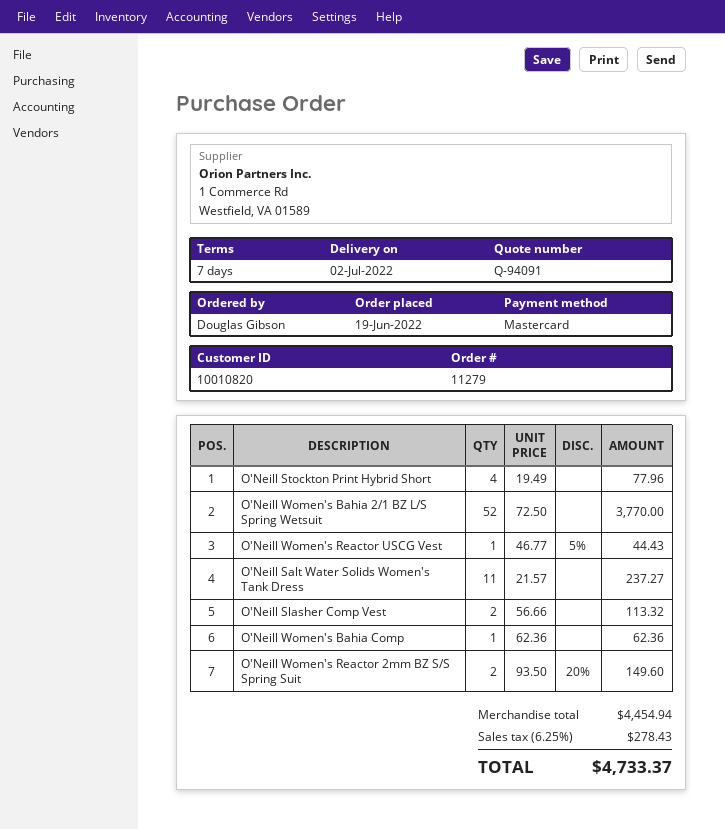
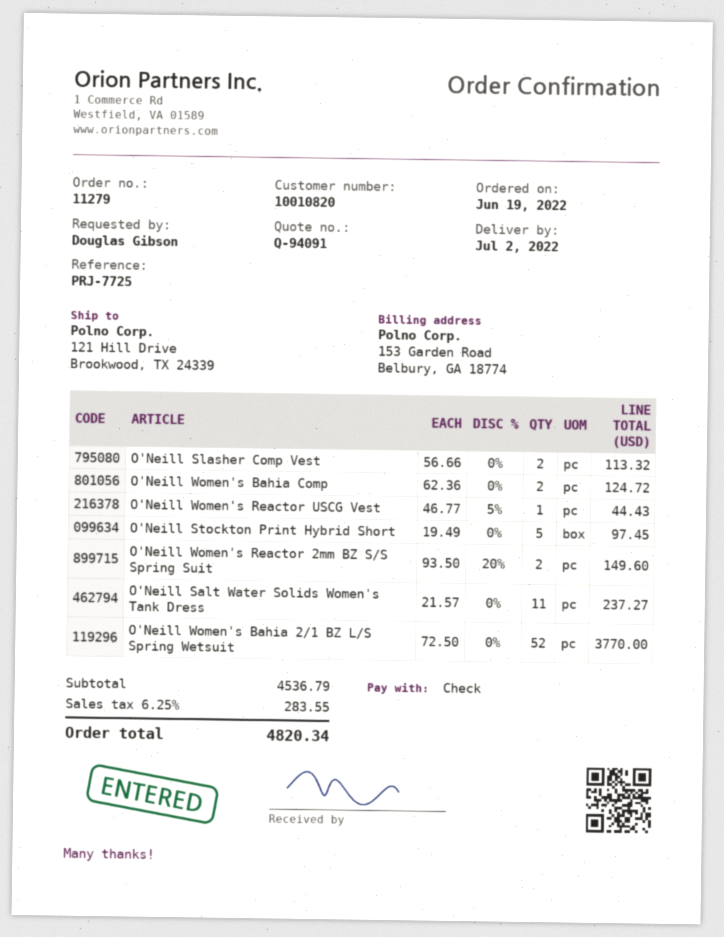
payment method: Mastercard -> cheque
O'Neill Stockton Print Hybrid Short: 4 x 19.49 = 77.96 -> 5 x 19.49 = 97.45
O'Neill Women's Bahia Comp: 1 x 62.36 = 62.36 -> 2 x 62.36 = 124.72
subtotal: 4454.94 -> 4536.79
tax: 6.25% = 278.43 -> 6.25% = 283.55
total: 4733.37 -> 4820.34

